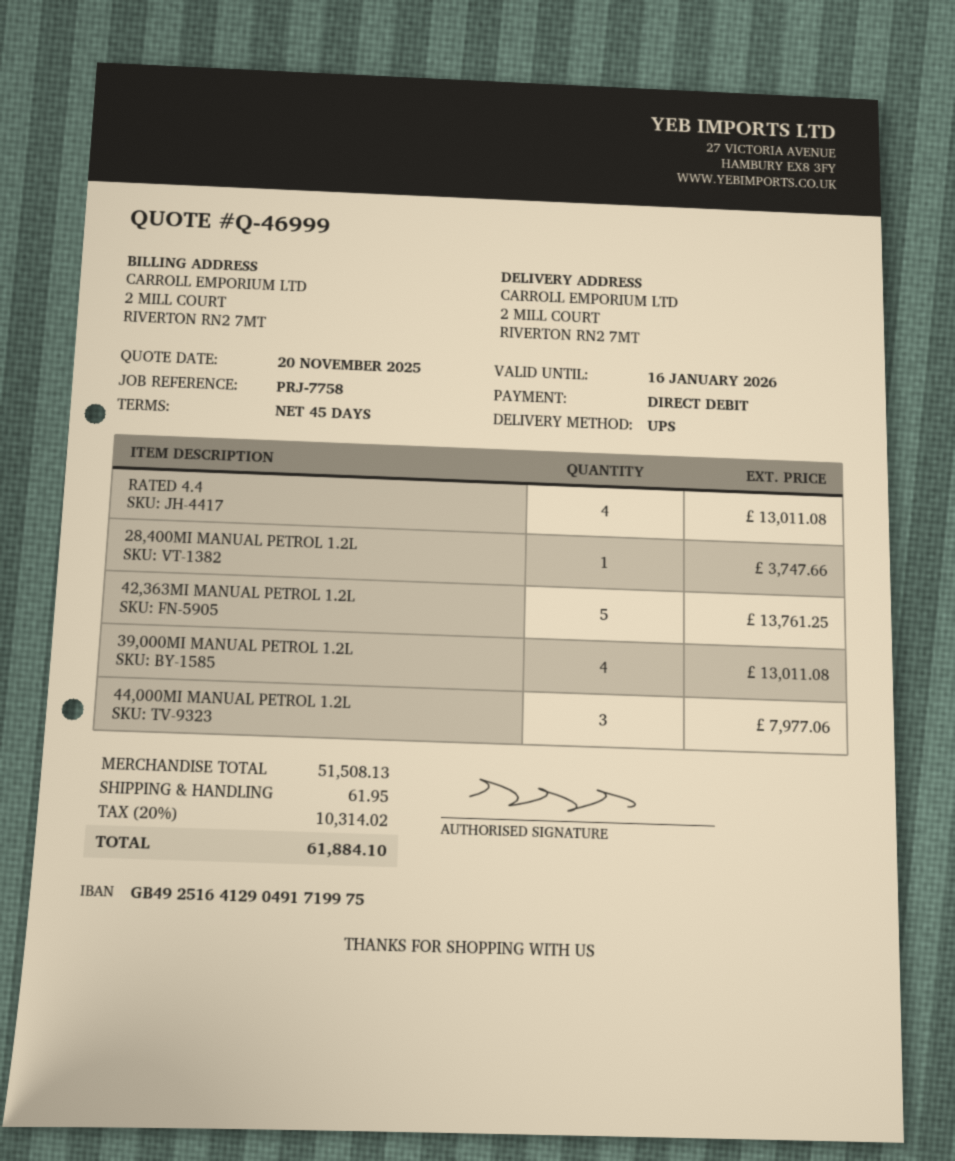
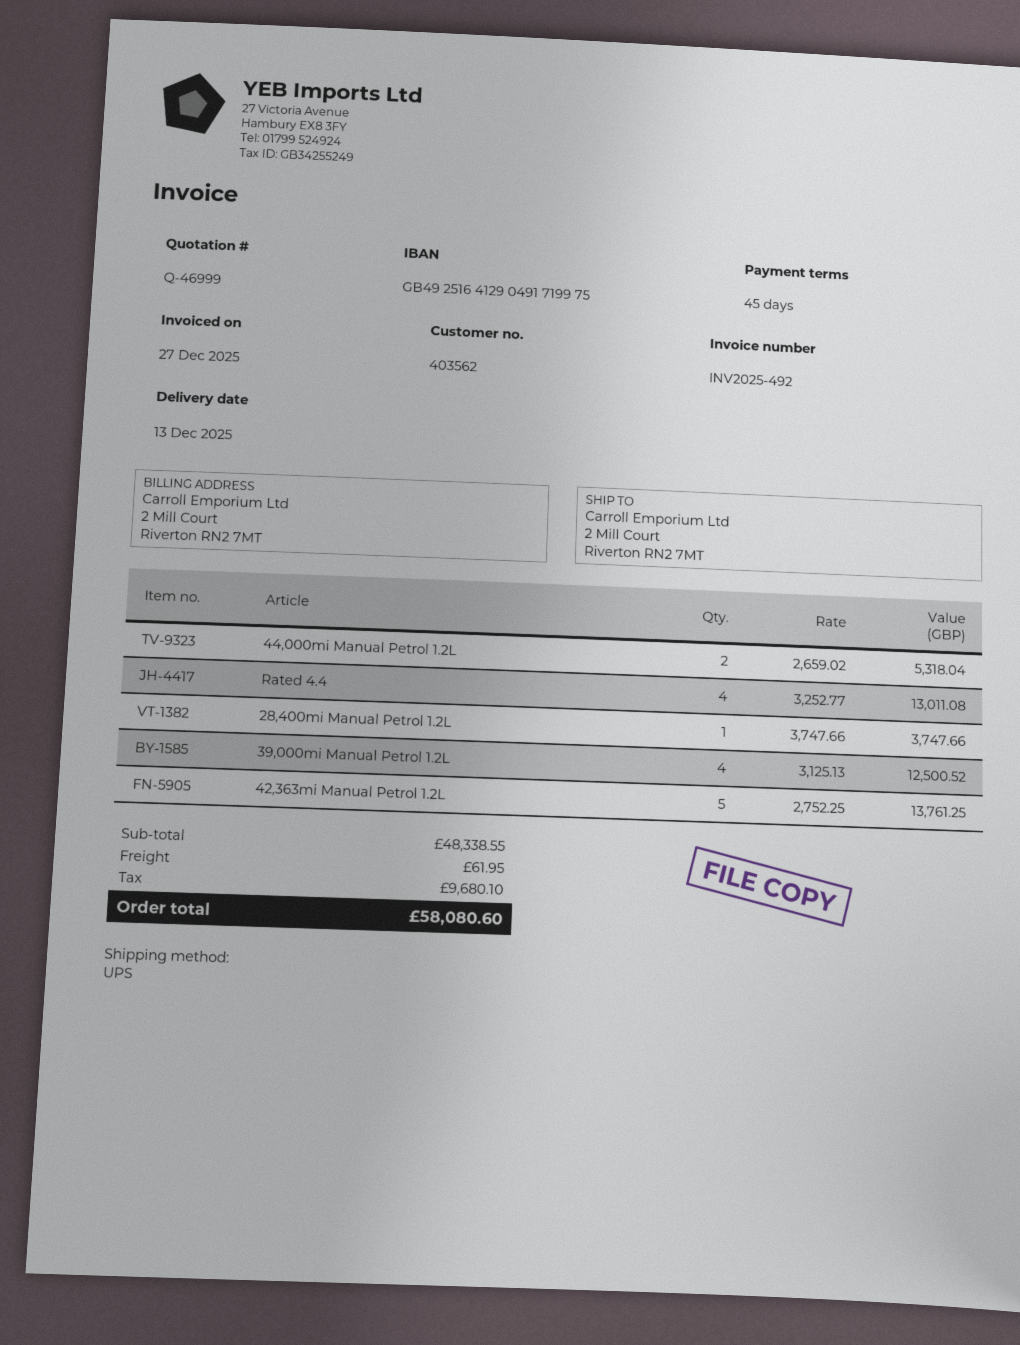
39,000MI MANUAL PETROL 1.2L: 4 for 13011.08 -> 4 for 12500.52
44,000MI MANUAL PETROL 1.2L: 3 for 7977.06 -> 2 for 5318.04
subtotal: 51508.13 -> 48338.55
tax: 10314.02 -> 9680.10
total: 61884.10 -> 58080.60

